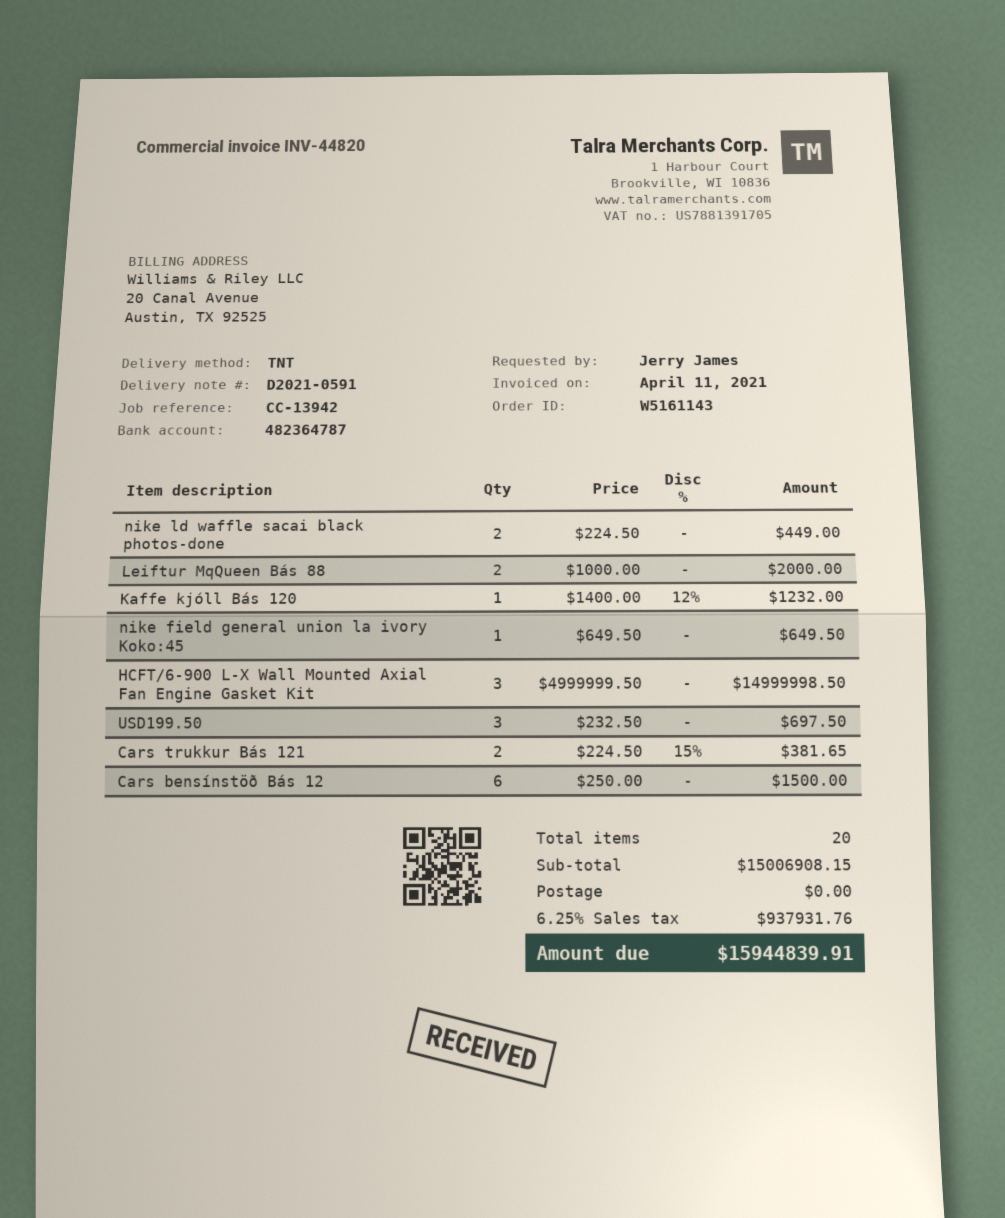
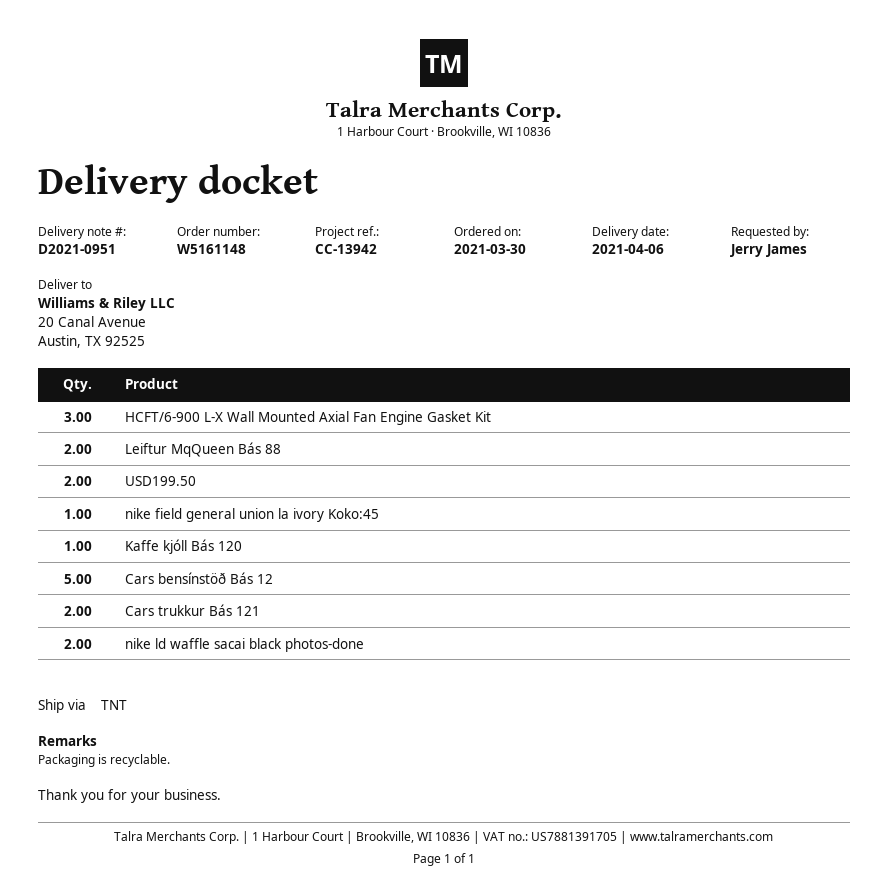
order number: W5161143 -> W5161148
delivery note number: D2021-0591 -> D2021-0951
USD199.50: 3 -> 2
Cars bensínstöð Bás 12: 6 -> 5

